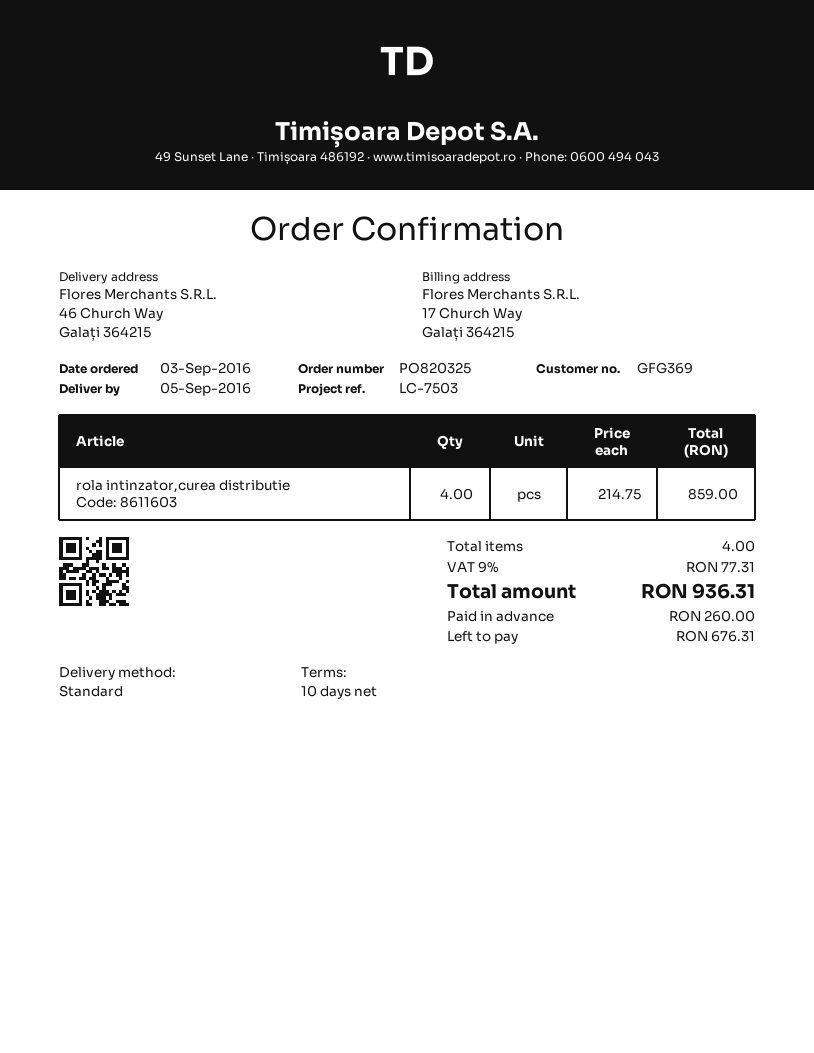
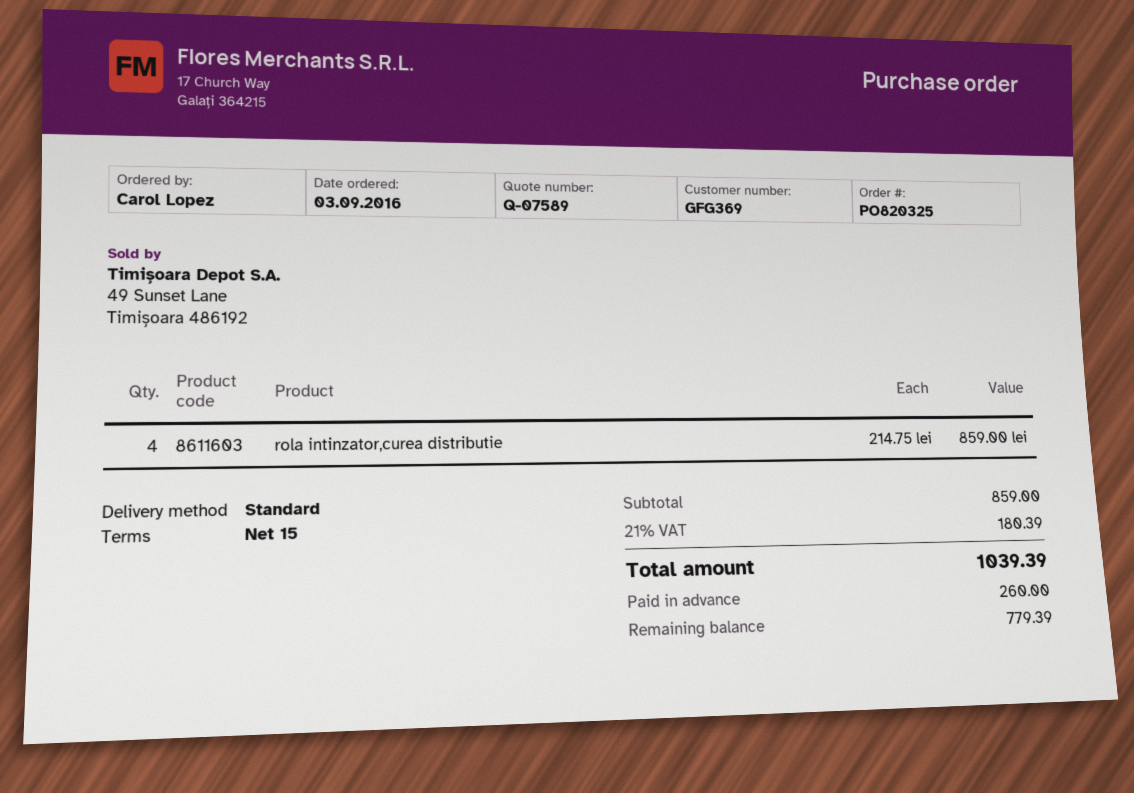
payment terms: 10 days -> 15 days
tax: 9% = 77.31 -> 21% = 180.39
total: 936.31 -> 1039.39
balance: 676.31 -> 779.39

